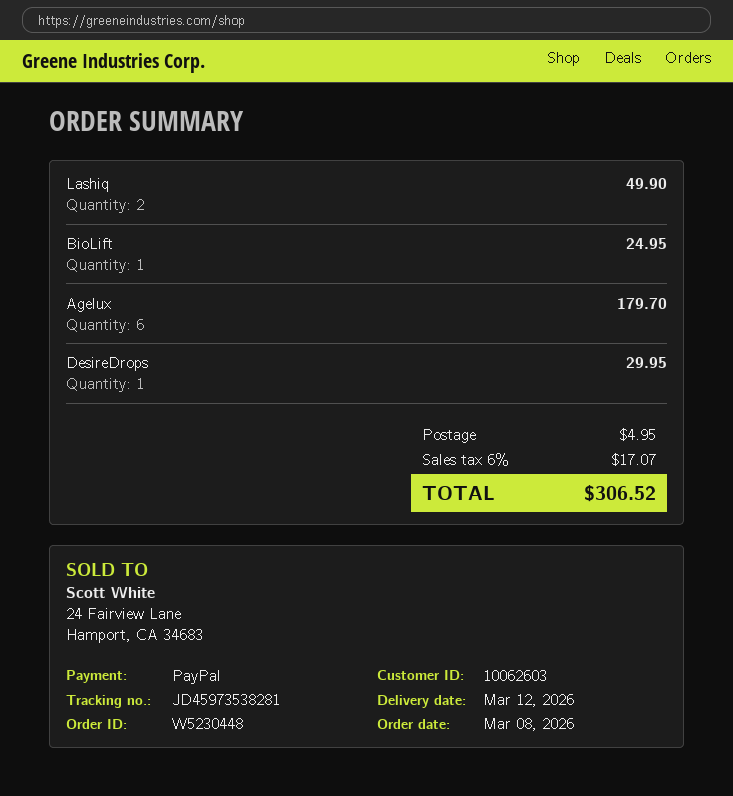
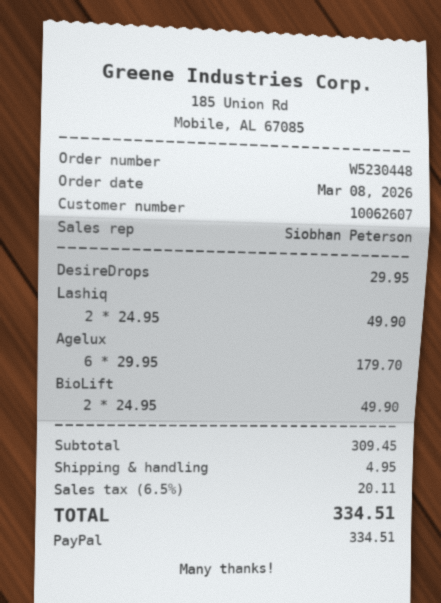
customer number: 10062603 -> 10062607
BioLift: 1 for 24.95 -> 2 for 49.90
tax: 6% = 17.07 -> 6.5% = 20.11
total: 306.52 -> 334.51

